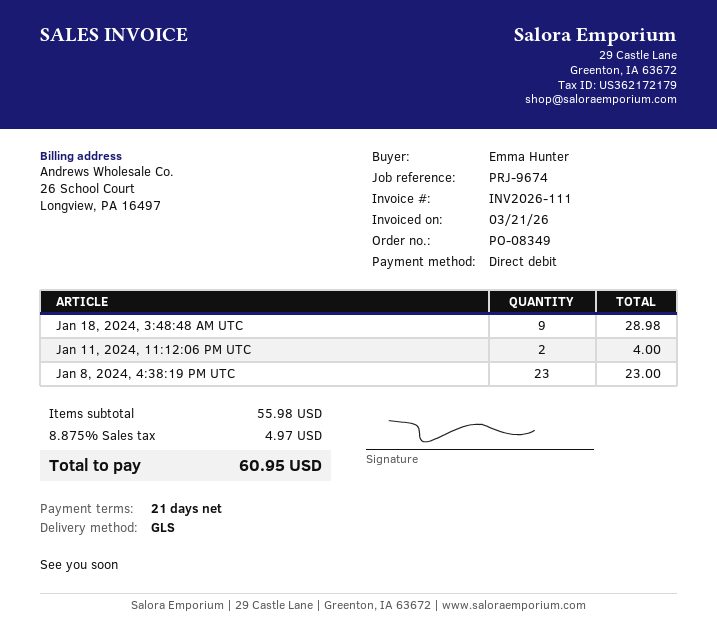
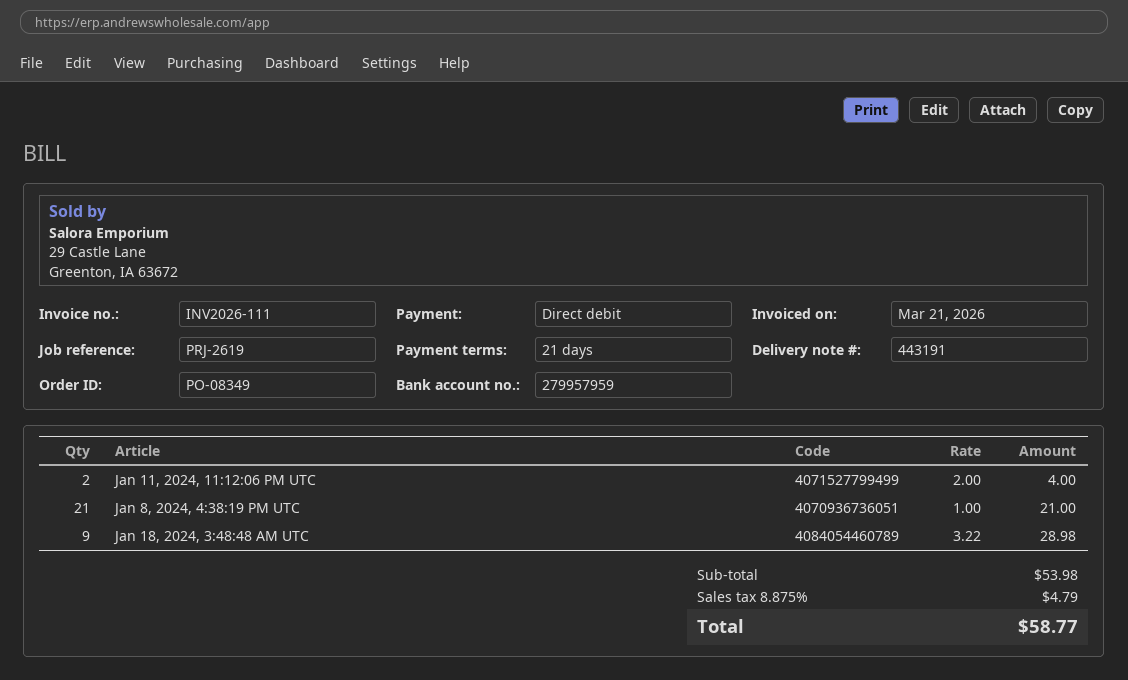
reference: PRJ-9674 -> PRJ-2619
Jan 8, 2024, 4:38:19 PM UTC: 23 for 23.00 -> 21 for 21.00
subtotal: 55.98 -> 53.98
tax: 8.875% = 4.97 -> 8.875% = 4.79
total: 60.95 -> 58.77

